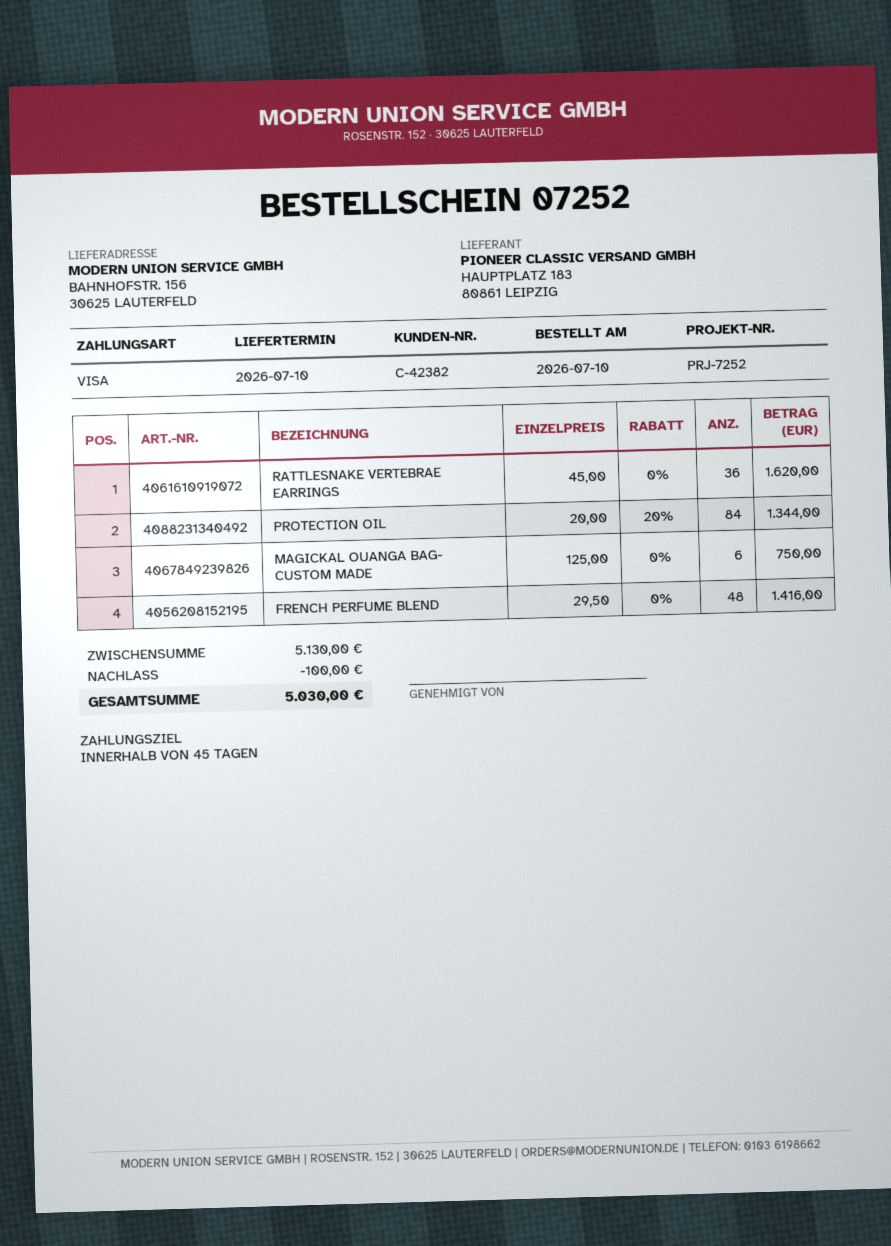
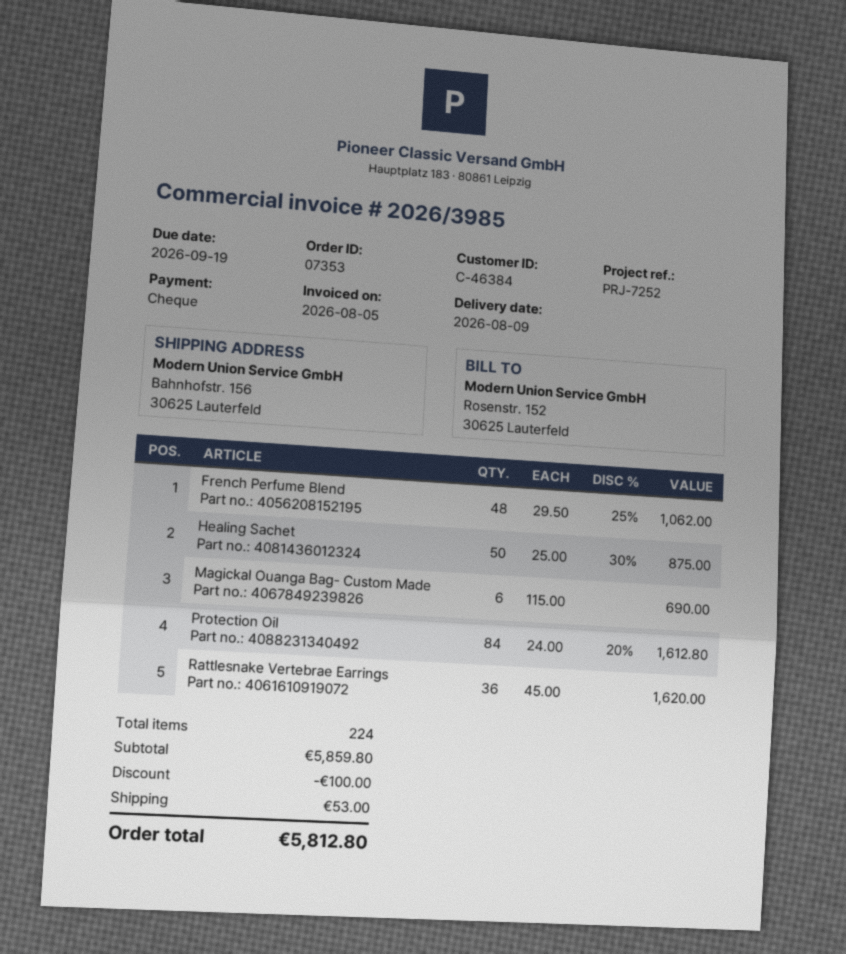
order number: 07252 -> 07353
delivery date: 2026-07-10 -> 2026-08-09
customer number: C-42382 -> C-46384
payment method: Visa -> cheque
PROTECTION OIL: 84 x 20.00 - 20% = 1344.00 -> 84 x 24.00 - 20% = 1612.80
MAGICKAL OUANGA BAG- CUSTOM MADE: 6 x 125.00 = 750.00 -> 6 x 115.00 = 690.00
FRENCH PERFUME BLEND: 48 x 29.50 = 1416.00 -> 48 x 29.50 - 25% = 1062.00
Healing Sachet: none -> 50 x 25.00 - 30% = 875.00
subtotal: 5130.00 -> 5859.80
shipping: none -> 53.00
total: 5030.00 -> 5812.80

